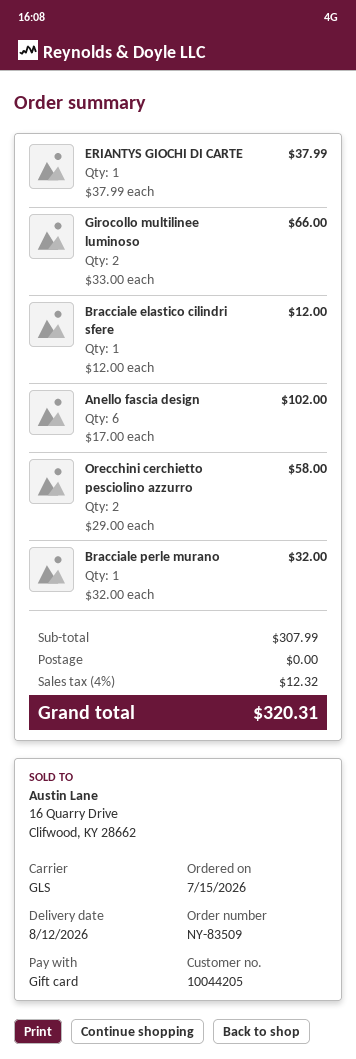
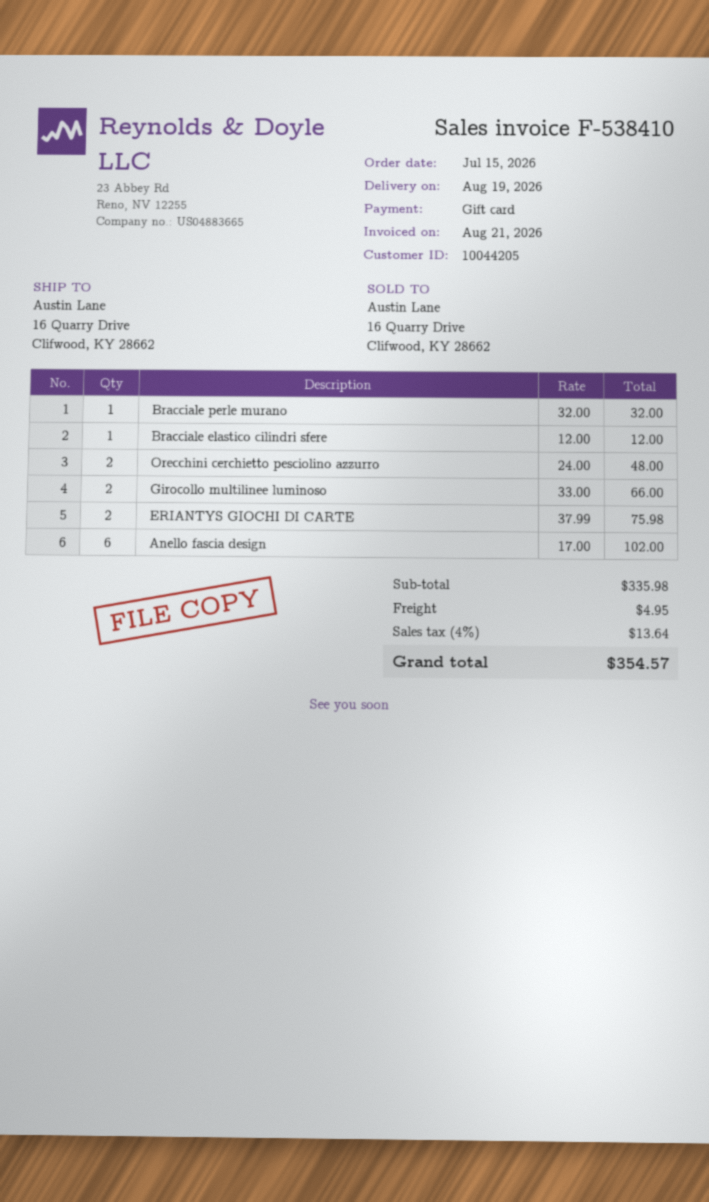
delivery date: 2026-08-12 -> 2026-08-19
ERIANTYS GIOCHI DI CARTE: 1 x 37.99 = 37.99 -> 2 x 37.99 = 75.98
Orecchini cerchietto pesciolino azzurro: 2 x 29.00 = 58.00 -> 2 x 24.00 = 48.00
subtotal: 307.99 -> 335.98
shipping: 0.00 -> 4.95
tax: 4% = 12.32 -> 4% = 13.64
total: 320.31 -> 354.57

